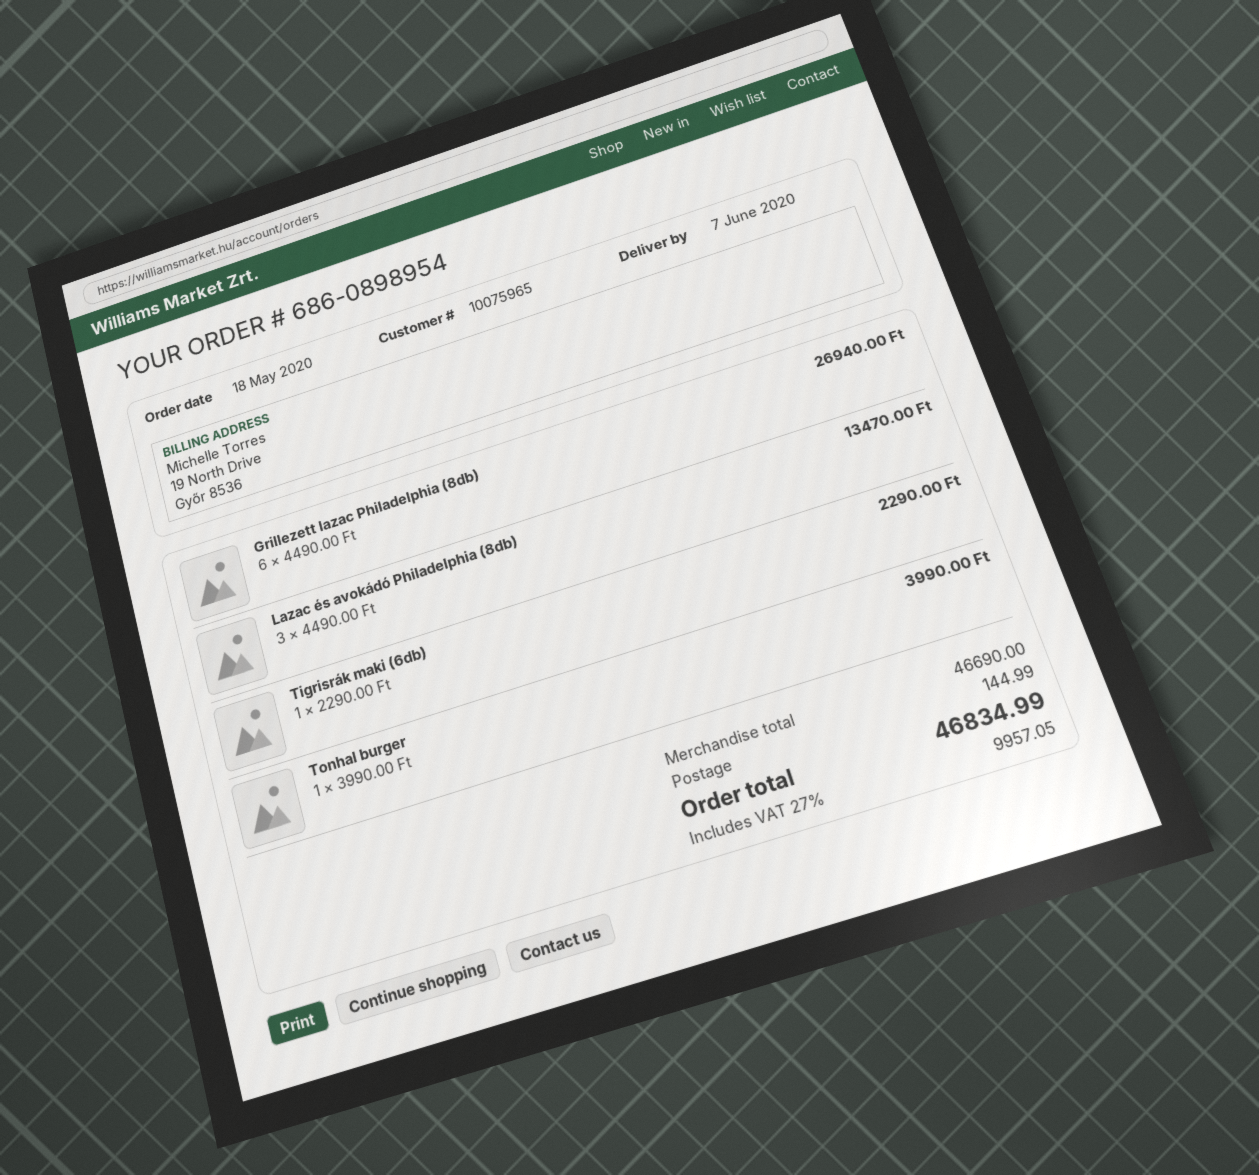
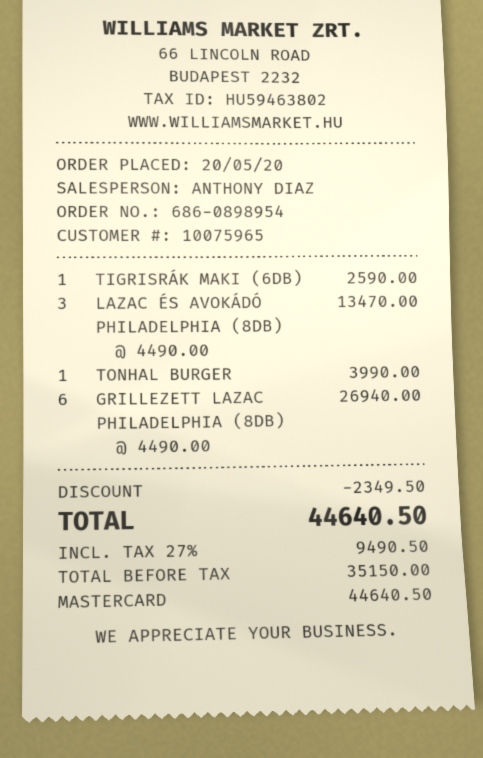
order date: 2020-05-18 -> 2020-05-20
Tigrisrák maki (6db): 1 x 2290.00 = 2290.00 -> 1 x 2590.00 = 2590.00
discount: none -> 2349.50
shipping: 144.99 -> none
tax: 27% = 9957.05 -> 27% = 9490.50
total: 46834.99 -> 44640.50

